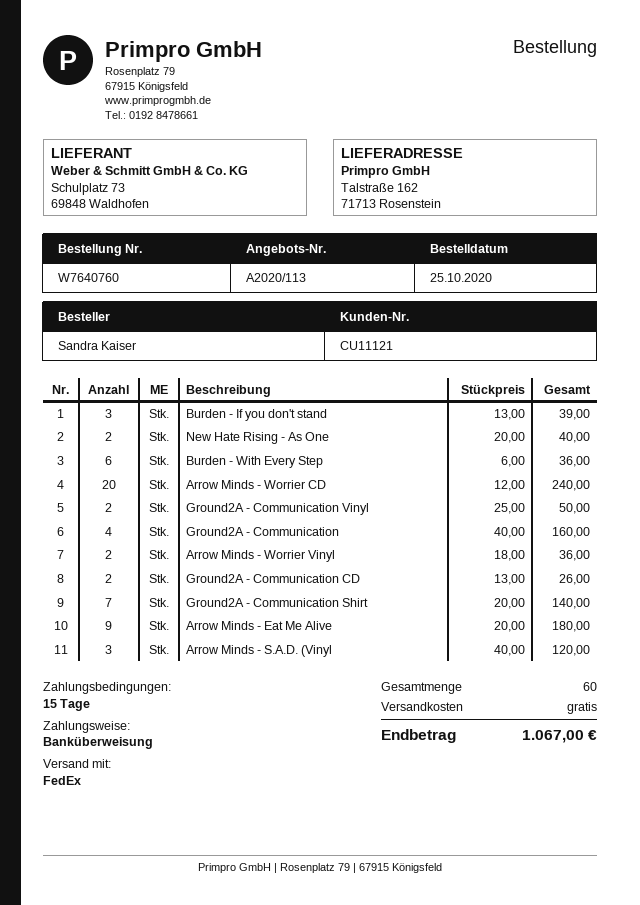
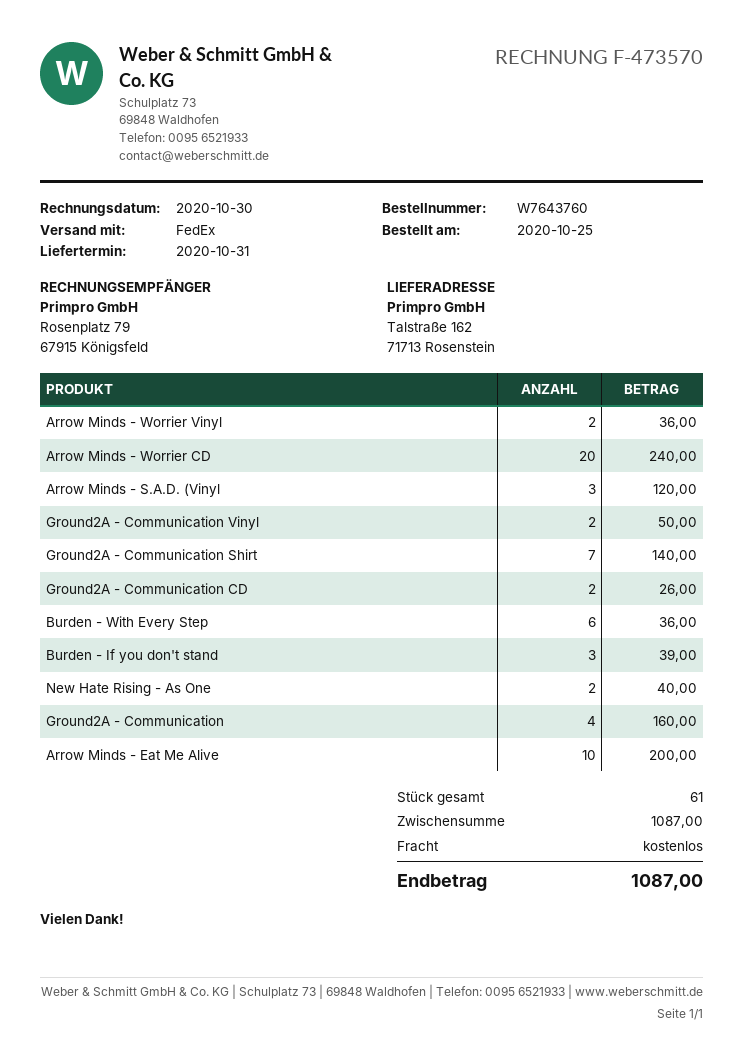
order number: W7640760 -> W7643760
Arrow Minds - Eat Me Alive: 9 for 180.00 -> 10 for 200.00
total quantity: 60 -> 61
total: 1067.00 -> 1087.00

